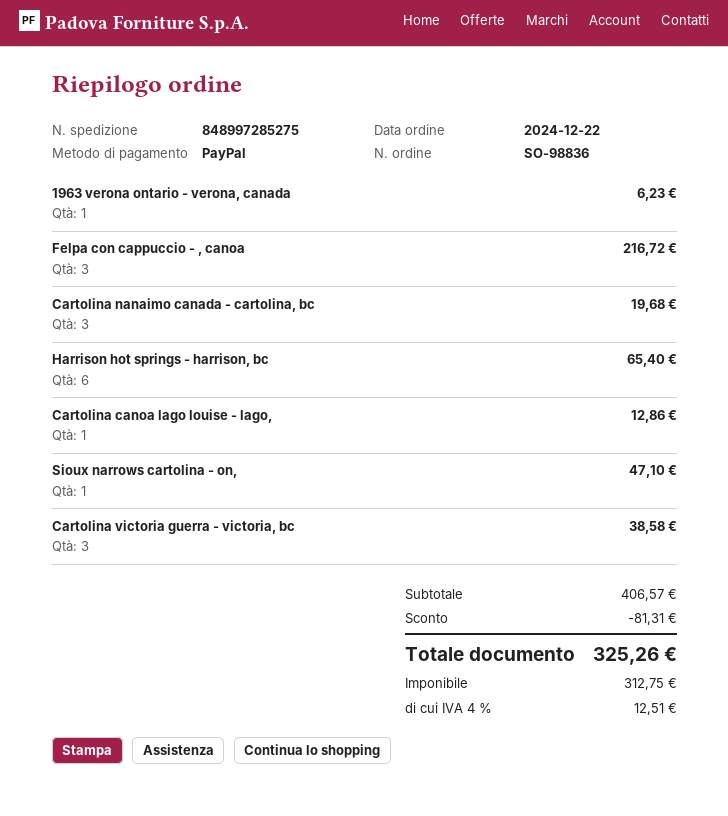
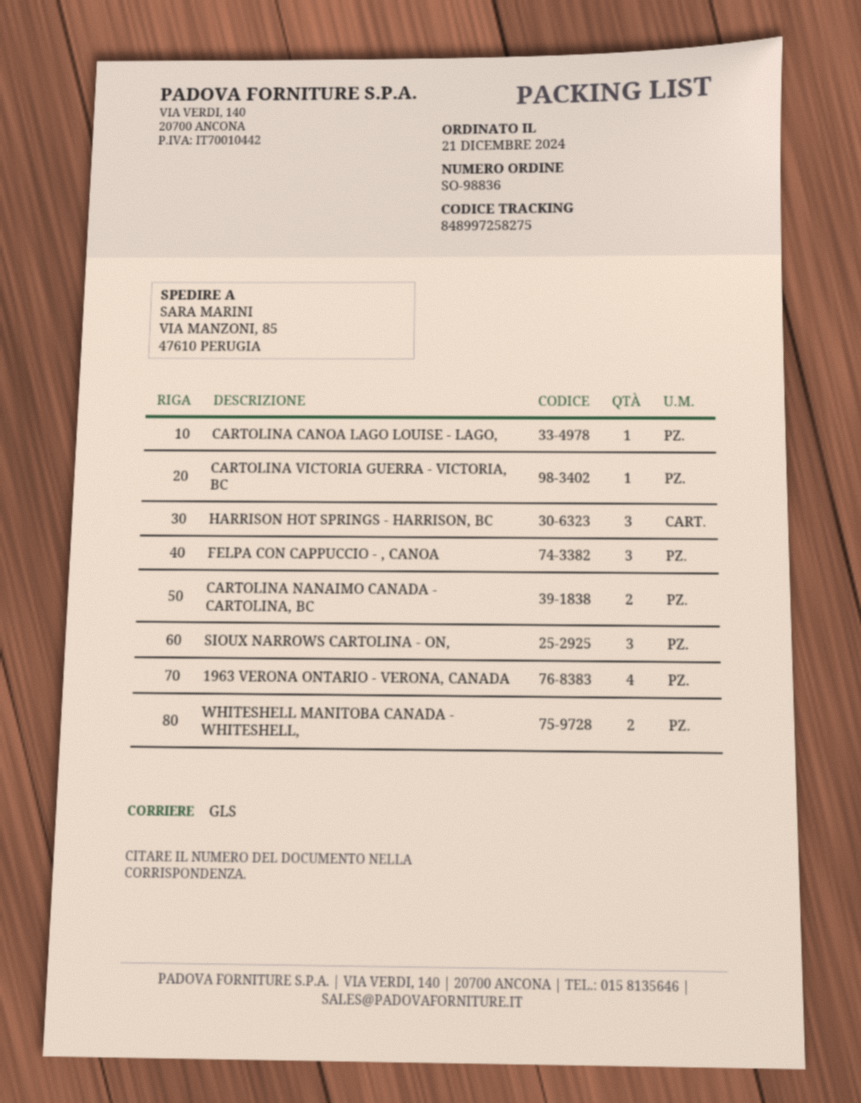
order date: 2024-12-22 -> 2024-12-21
tracking number: 848997285275 -> 848997258275
1963 verona ontario - verona, canada: 1 -> 4
Cartolina nanaimo canada - cartolina, bc: 3 -> 2
Harrison hot springs - harrison, bc: 6 -> 3
Sioux narrows cartolina - on,: 1 -> 3
Cartolina victoria guerra - victoria, bc: 3 -> 1
WHITESHELL MANITOBA CANADA - WHITESHELL,: none -> 2

